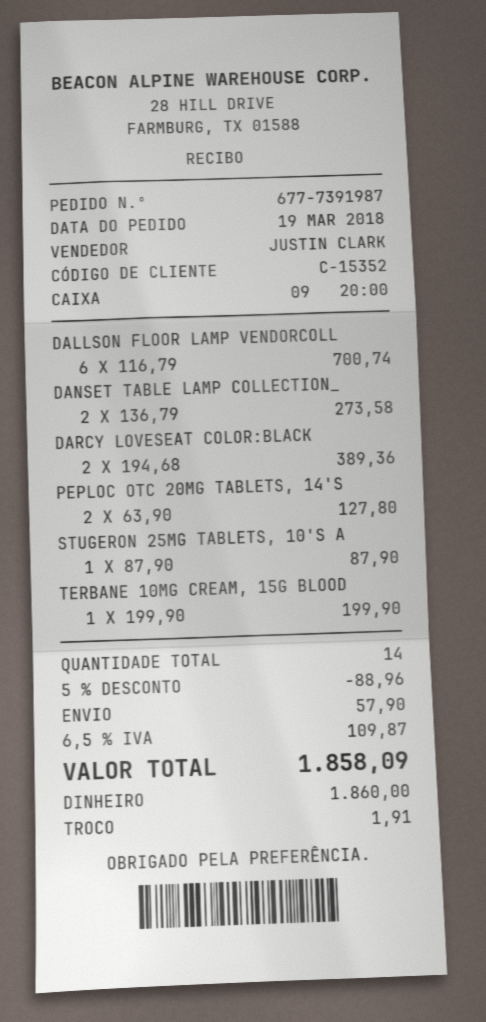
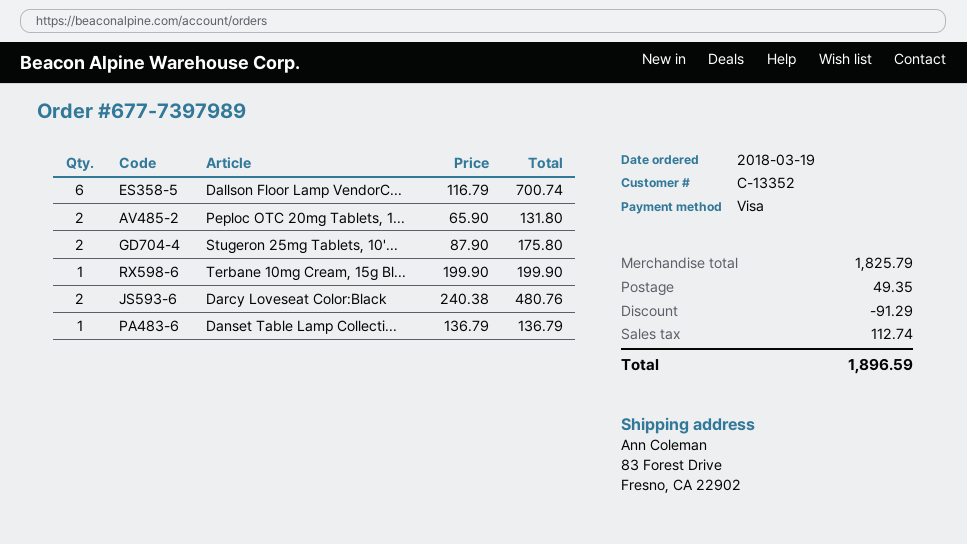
order number: 677-7391987 -> 677-7397989
customer number: C-15352 -> C-13352
payment method: cash -> Visa
DANSET TABLE LAMP COLLECTION_: 2 x 136.79 = 273.58 -> 1 x 136.79 = 136.79
DARCY LOVESEAT COLOR:BLACK: 2 x 194.68 = 389.36 -> 2 x 240.38 = 480.76
PEPLOC OTC 20MG TABLETS, 14'S: 2 x 63.90 = 127.80 -> 2 x 65.90 = 131.80
STUGERON 25MG TABLETS, 10'S A: 1 x 87.90 = 87.90 -> 2 x 87.90 = 175.80
discount: 88.96 -> 91.29
shipping: 57.90 -> 49.35
tax: 109.87 -> 112.74
total: 1858.09 -> 1896.59

